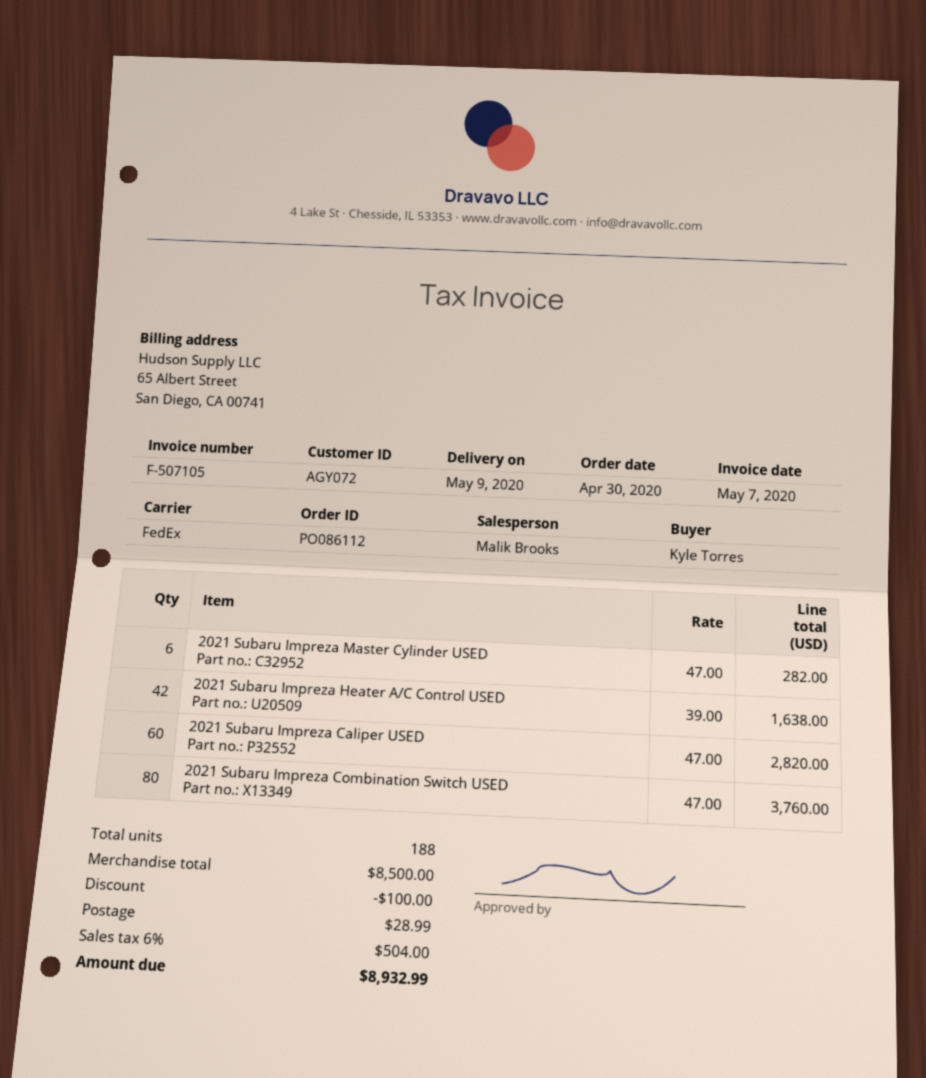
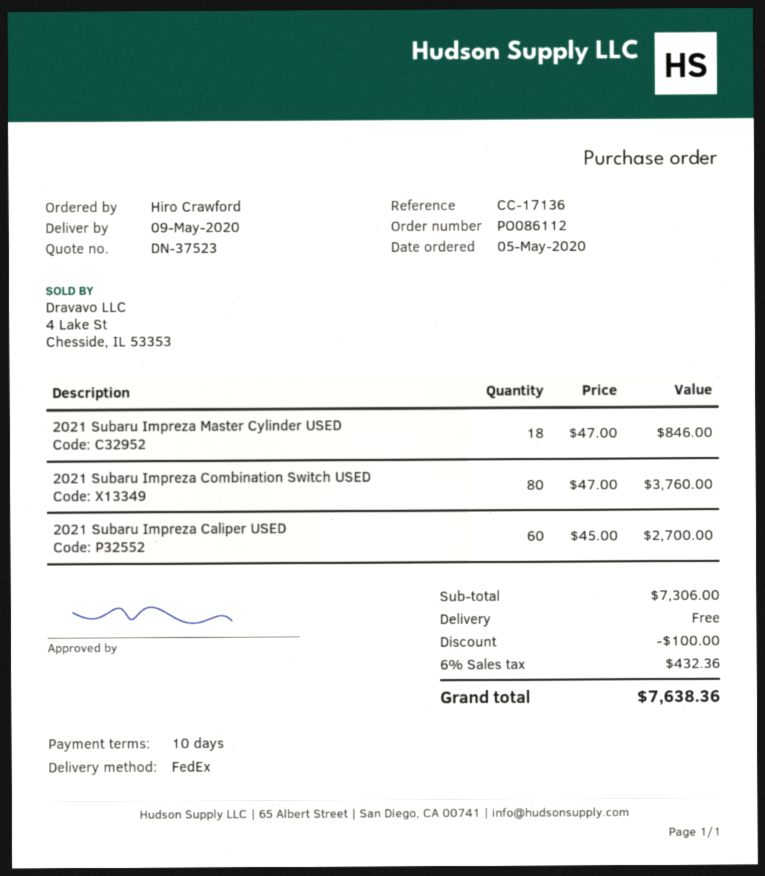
order date: 2020-04-30 -> 2020-05-05
ordered by: Kyle Torres -> Hiro Crawford
2021 Subaru Impreza Master Cylinder USED: 6 x 47.00 = 282.00 -> 18 x 47.00 = 846.00
2021 Subaru Impreza Heater A/C Control USED: 42 x 39.00 = 1638.00 -> none
2021 Subaru Impreza Caliper USED: 60 x 47.00 = 2820.00 -> 60 x 45.00 = 2700.00
subtotal: 8500.00 -> 7306.00
shipping: 28.99 -> 0.00
tax: 6% = 504.00 -> 6% = 432.36
total: 8932.99 -> 7638.36

